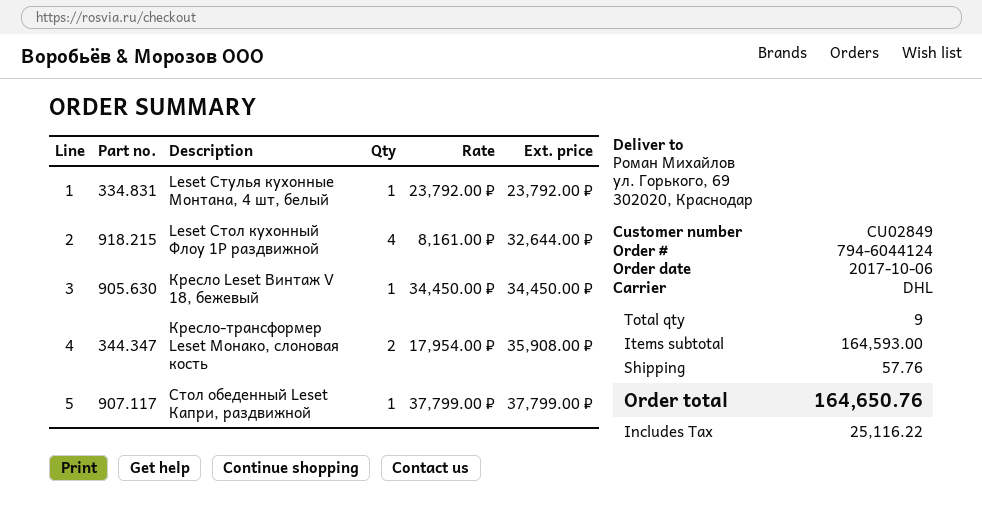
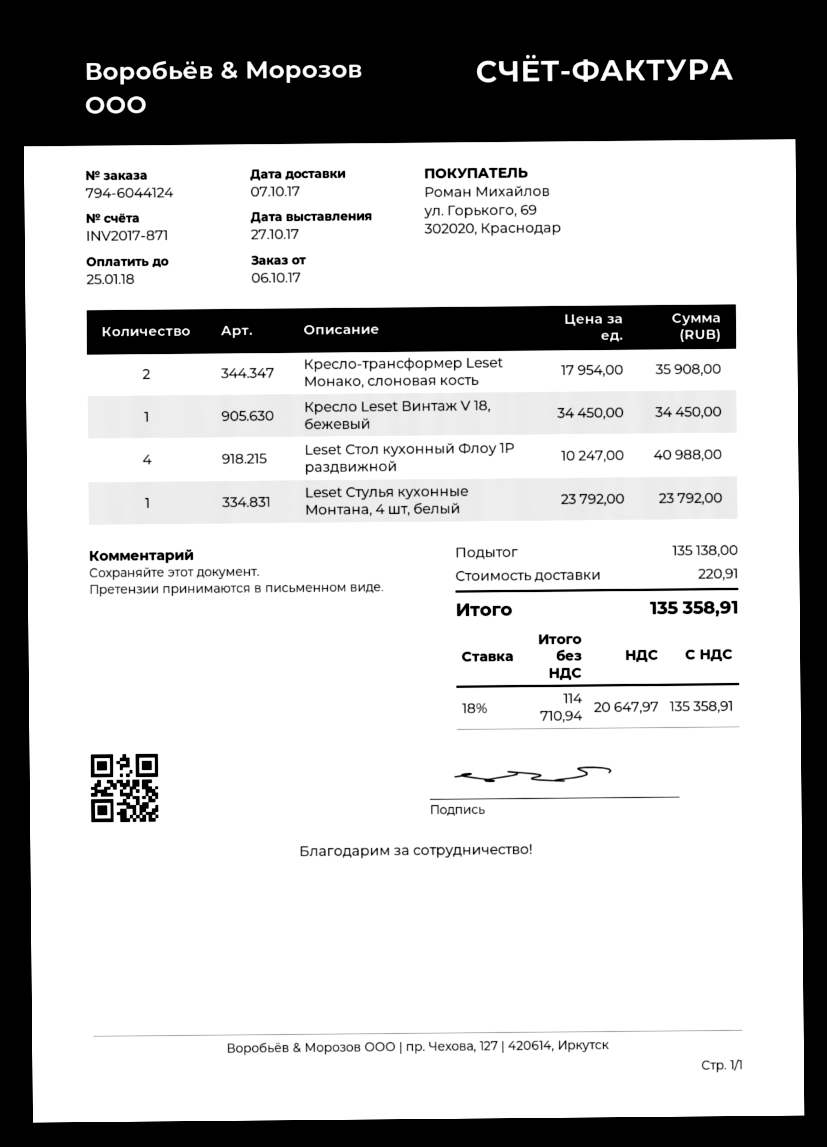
Leset Стол кухонный Флоу 1Р раздвижной: 4 x 8161.00 = 32644.00 -> 4 x 10247.00 = 40988.00
Стол обеденный Leset Капри, раздвижной: 1 x 37799.00 = 37799.00 -> none
subtotal: 164593.00 -> 135138.00
shipping: 57.76 -> 220.91
tax: 25116.22 -> 20647.97
total: 164650.76 -> 135358.91

